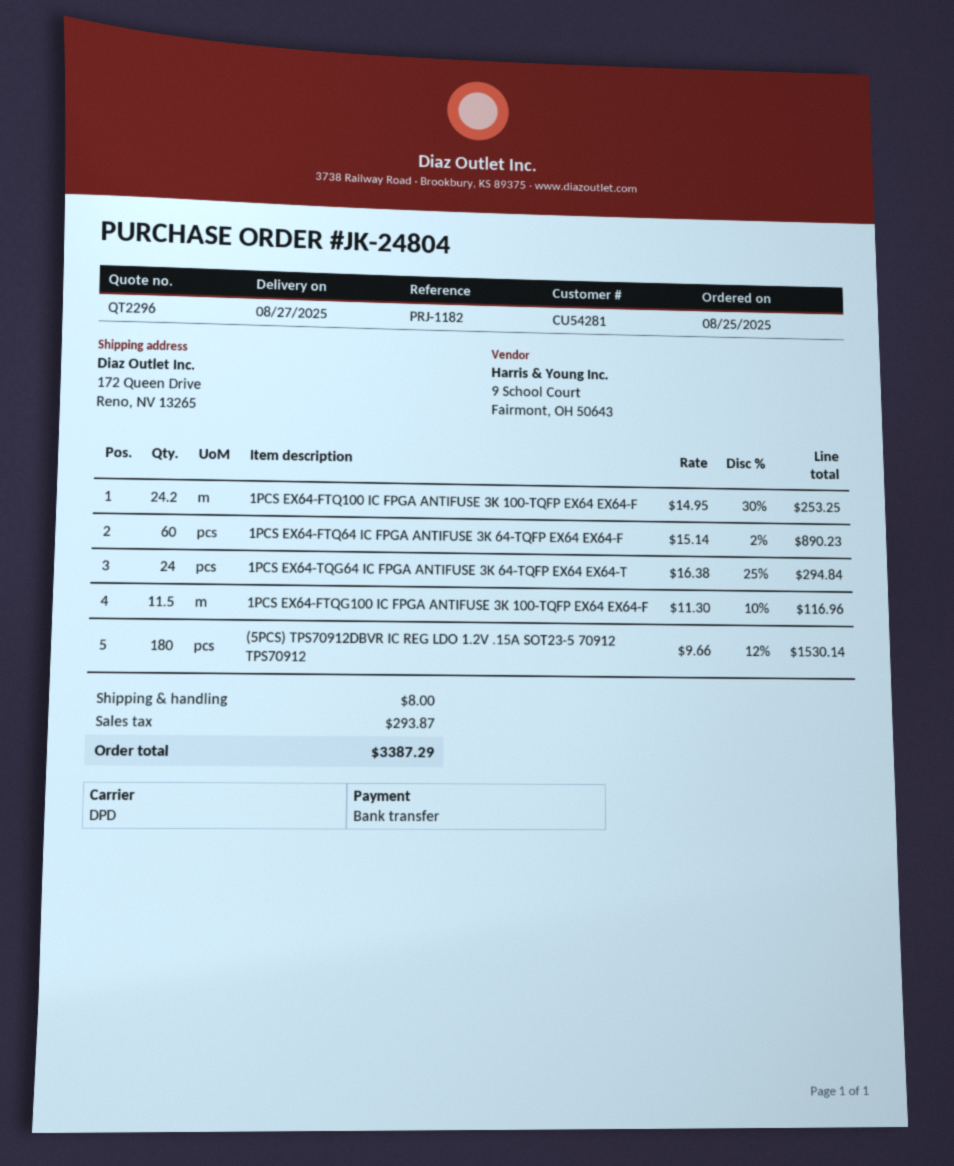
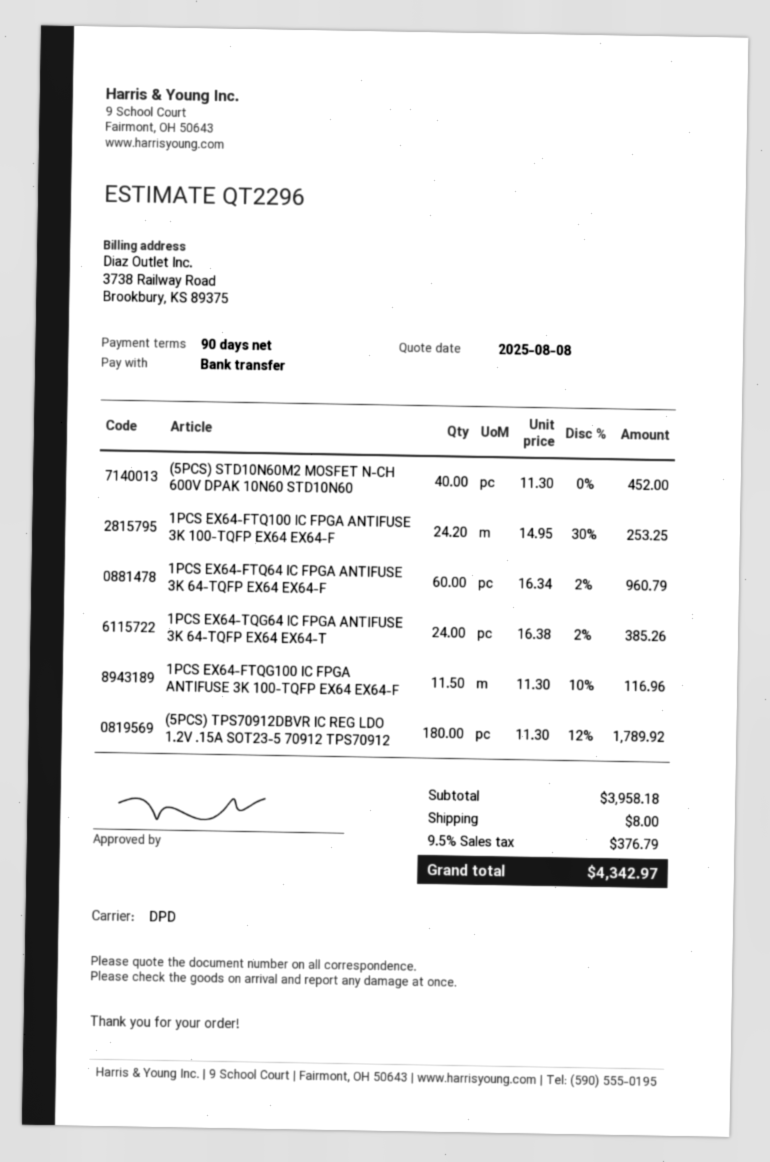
1PCS EX64-FTQ64 IC FPGA ANTIFUSE 3K 64-TQFP EX64 EX64-F: 60 x 15.14 - 2% = 890.23 -> 60 x 16.34 - 2% = 960.79
1PCS EX64-TQG64 IC FPGA ANTIFUSE 3K 64-TQFP EX64 EX64-T: 24 x 16.38 - 25% = 294.84 -> 24 x 16.38 - 2% = 385.26
(5PCS) TPS70912DBVR IC REG LDO 1.2V .15A SOT23-5 70912 TPS70912: 180 x 9.66 - 12% = 1530.14 -> 180 x 11.30 - 12% = 1789.92
(5PCS) STD10N60M2 MOSFET N-CH 600V DPAK 10N60 STD10N60: none -> 40 x 11.30 = 452.00
tax: 293.87 -> 376.79
total: 3387.29 -> 4342.97

